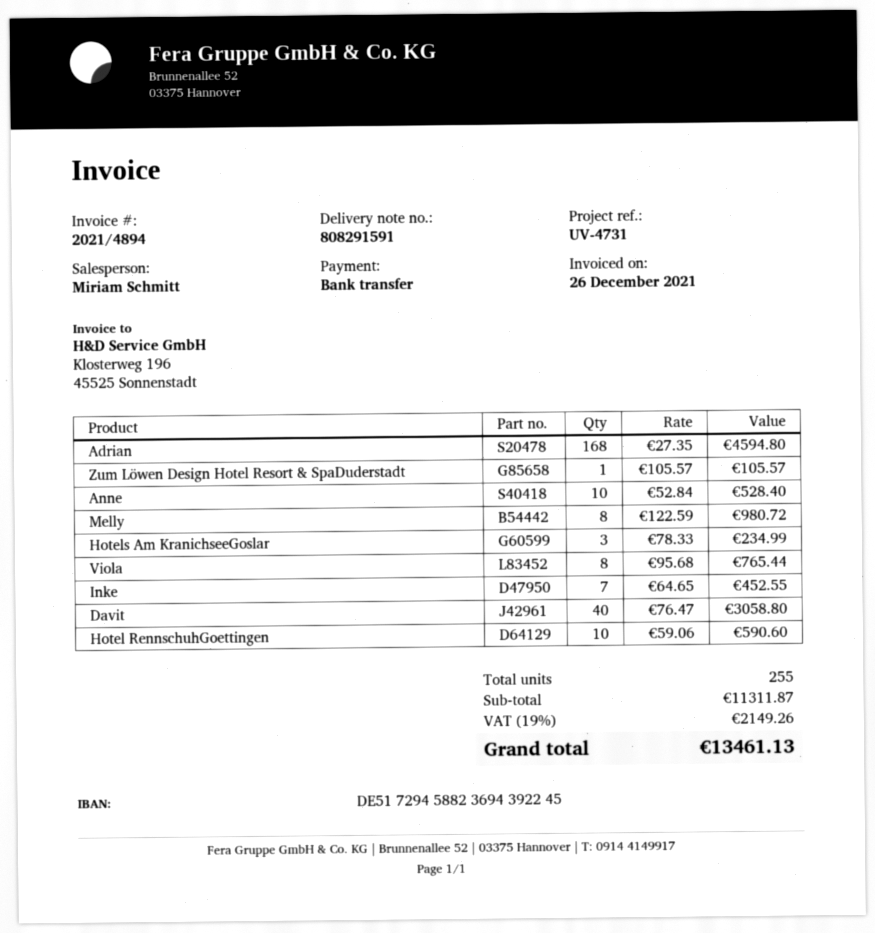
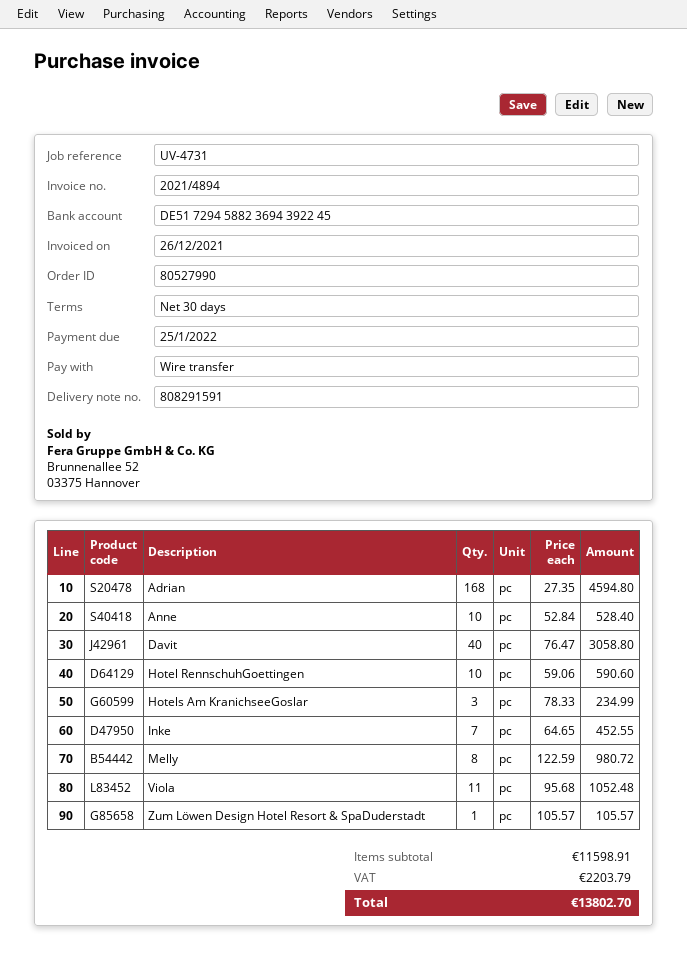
Viola: 8 x 95.68 = 765.44 -> 11 x 95.68 = 1052.48
subtotal: 11311.87 -> 11598.91
tax: 2149.26 -> 2203.79
total: 13461.13 -> 13802.70

